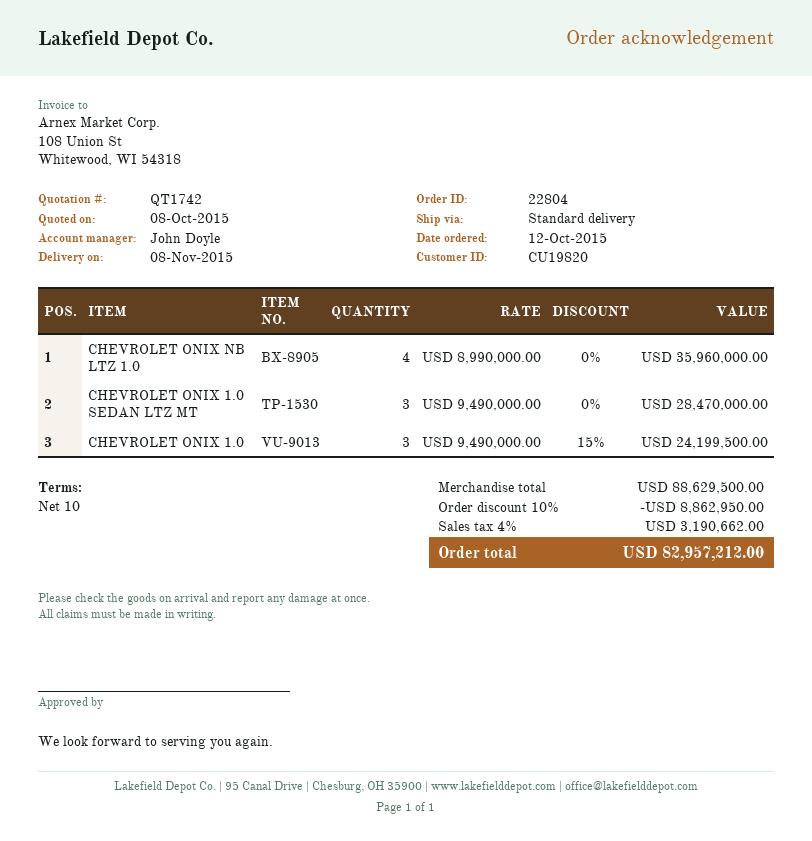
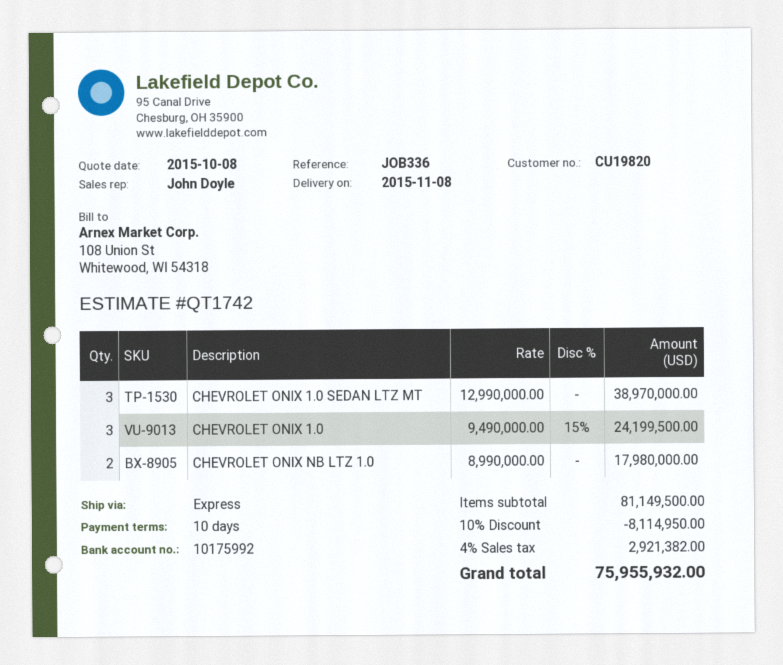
shipping method: standard -> express
CHEVROLET ONIX NB LTZ 1.0: 4 x 8990000.00 = 35960000.00 -> 2 x 8990000.00 = 17980000.00
CHEVROLET ONIX 1.0 SEDAN LTZ MT: 3 x 9490000.00 = 28470000.00 -> 3 x 12990000.00 = 38970000.00
subtotal: 88629500.00 -> 81149500.00
discount: 10% = 8862950.00 -> 10% = 8114950.00
tax: 4% = 3190662.00 -> 4% = 2921382.00
total: 82957212.00 -> 75955932.00

